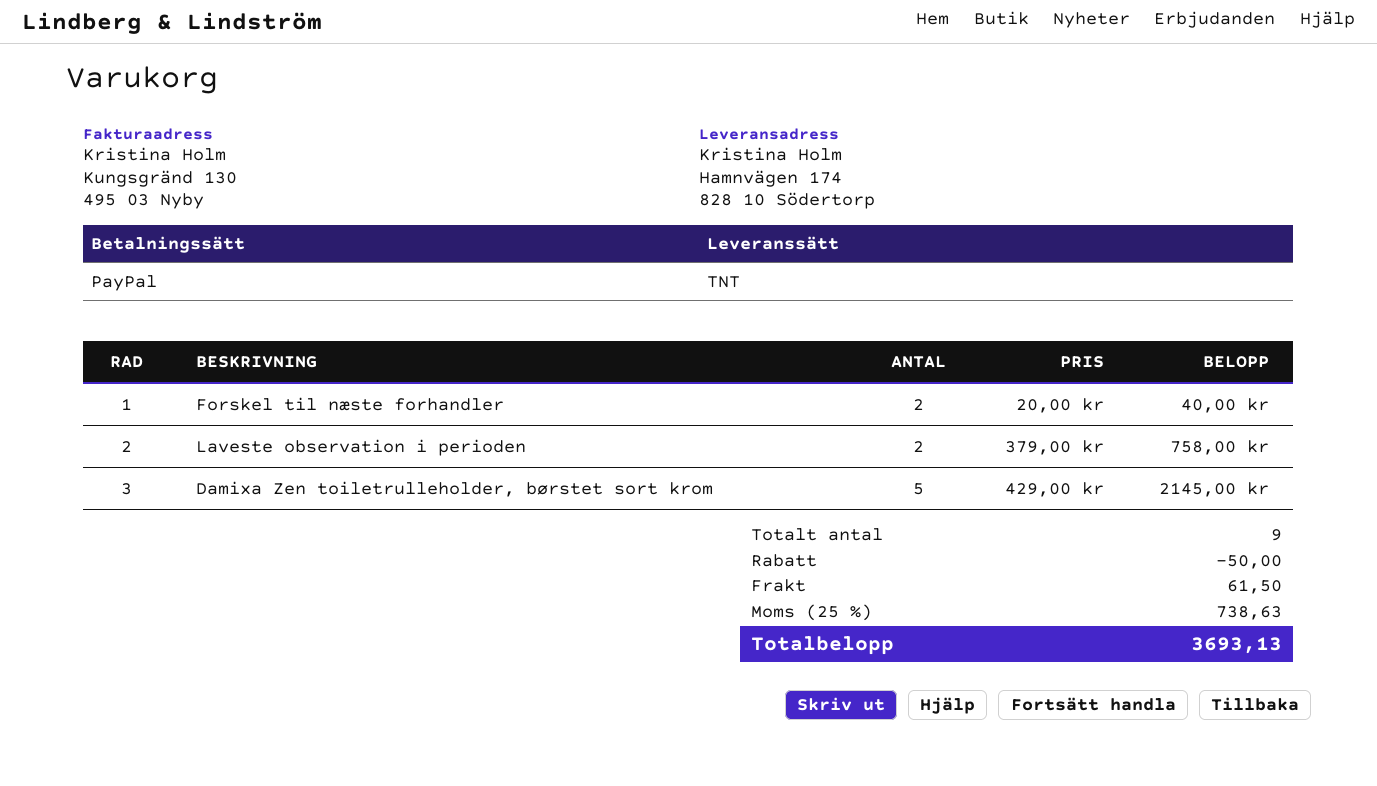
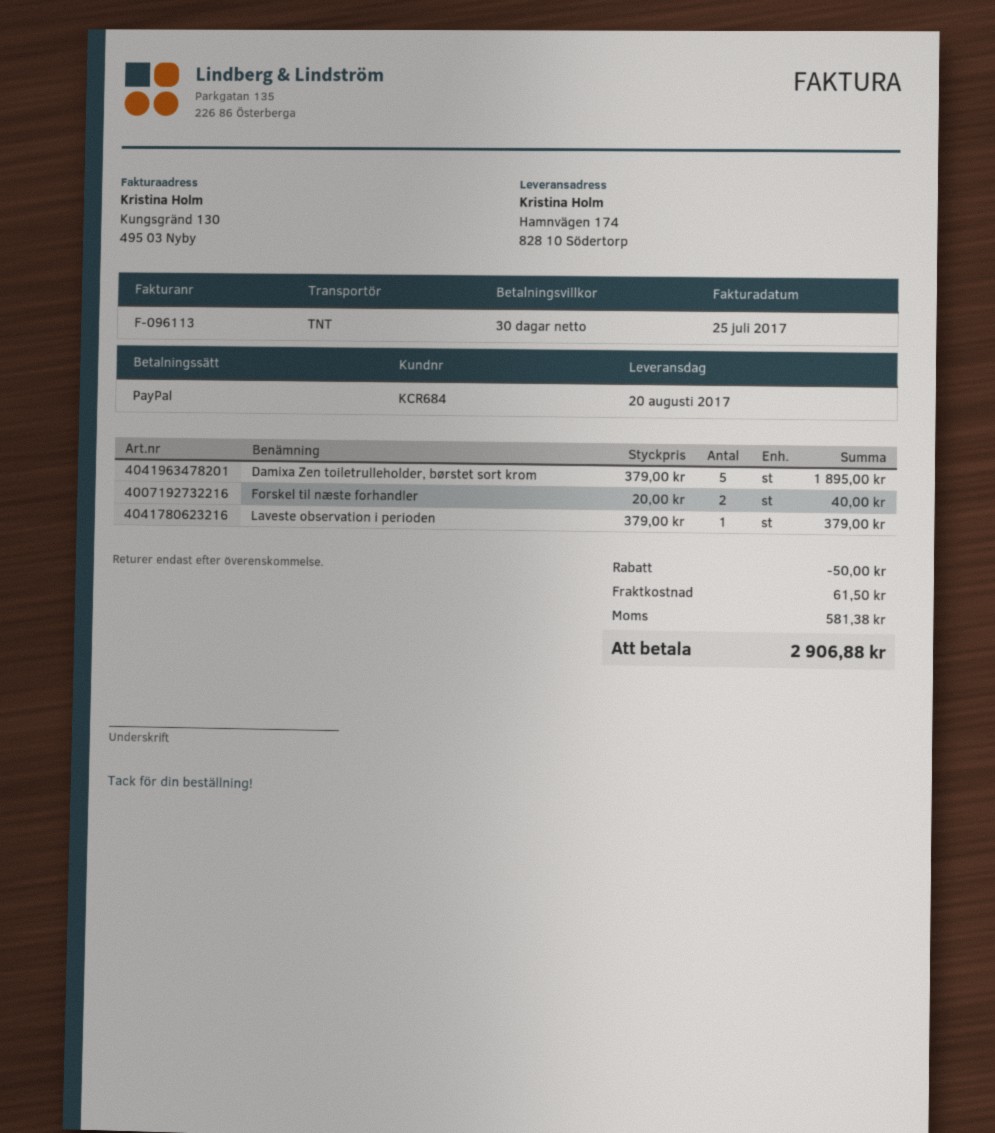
Laveste observation i perioden: 2 x 379.00 = 758.00 -> 1 x 379.00 = 379.00
Damixa Zen toiletrulleholder, børstet sort krom: 5 x 429.00 = 2145.00 -> 5 x 379.00 = 1895.00
tax: 738.63 -> 581.38
total: 3693.13 -> 2906.88

